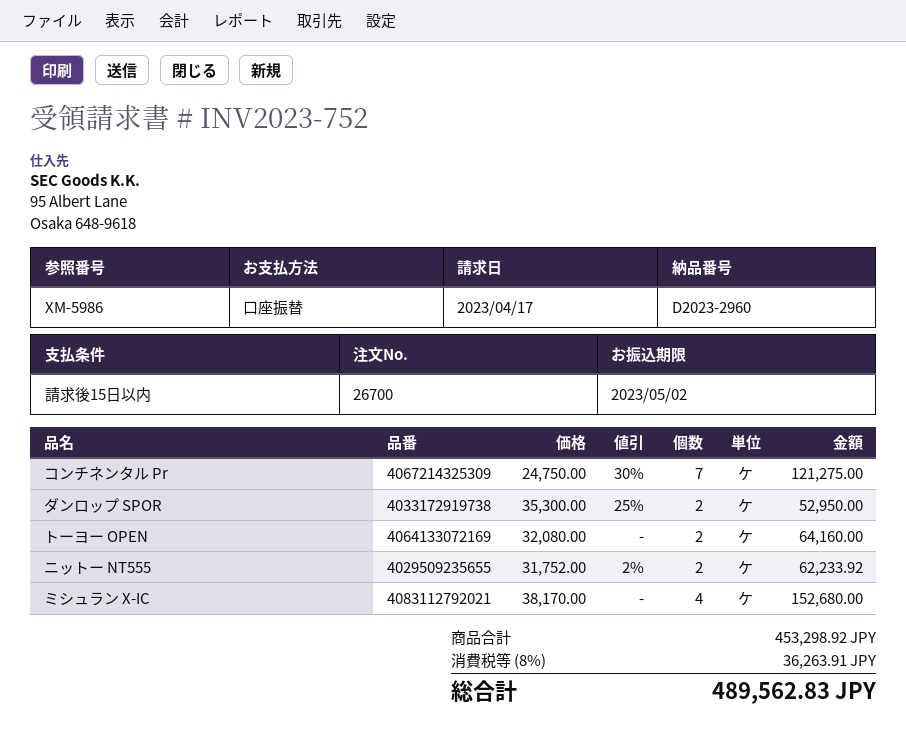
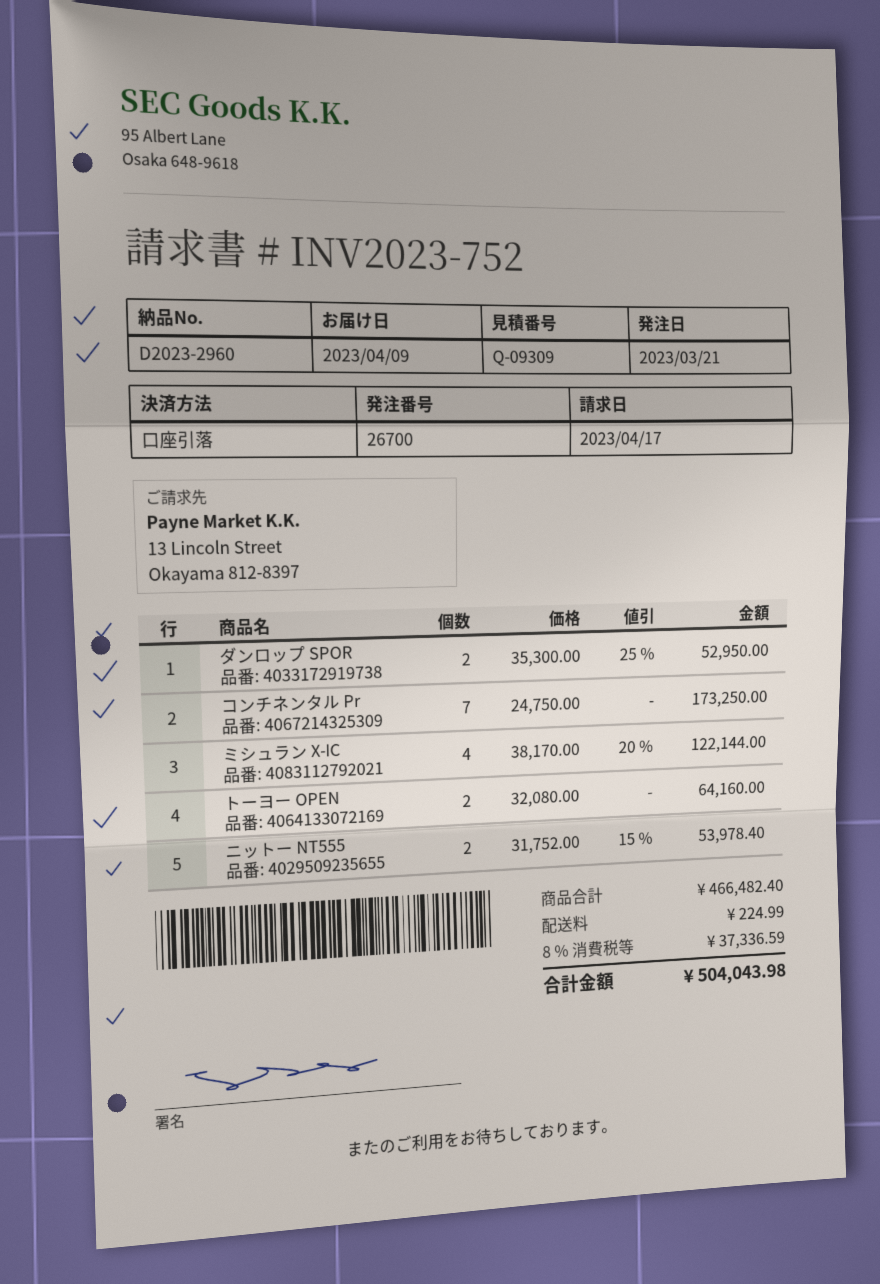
コンチネンタル Pr: 7 x 24750.00 - 30% = 121275.00 -> 7 x 24750.00 = 173250.00
ニットー NT555: 2 x 31752.00 - 2% = 62233.92 -> 2 x 31752.00 - 15% = 53978.40
ミシュラン X-IC: 4 x 38170.00 = 152680.00 -> 4 x 38170.00 - 20% = 122144.00
subtotal: 453298.92 -> 466482.40
shipping: none -> 224.99
tax: 8% = 36263.91 -> 8% = 37336.59
total: 489562.83 -> 504043.98

